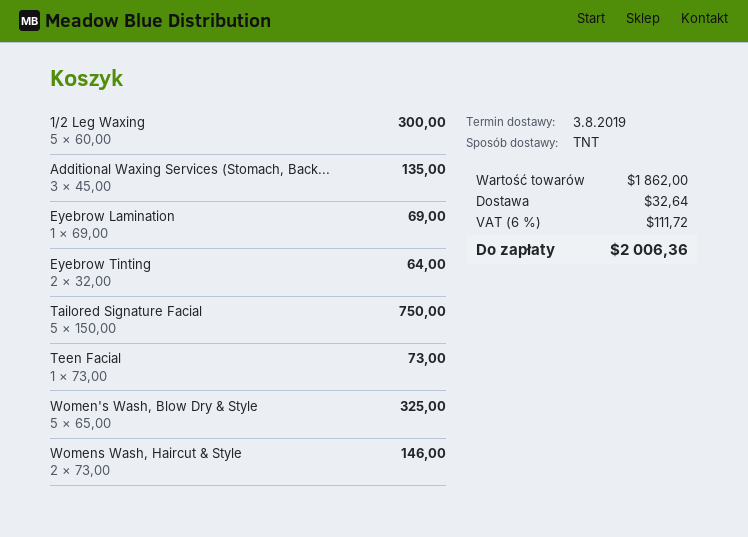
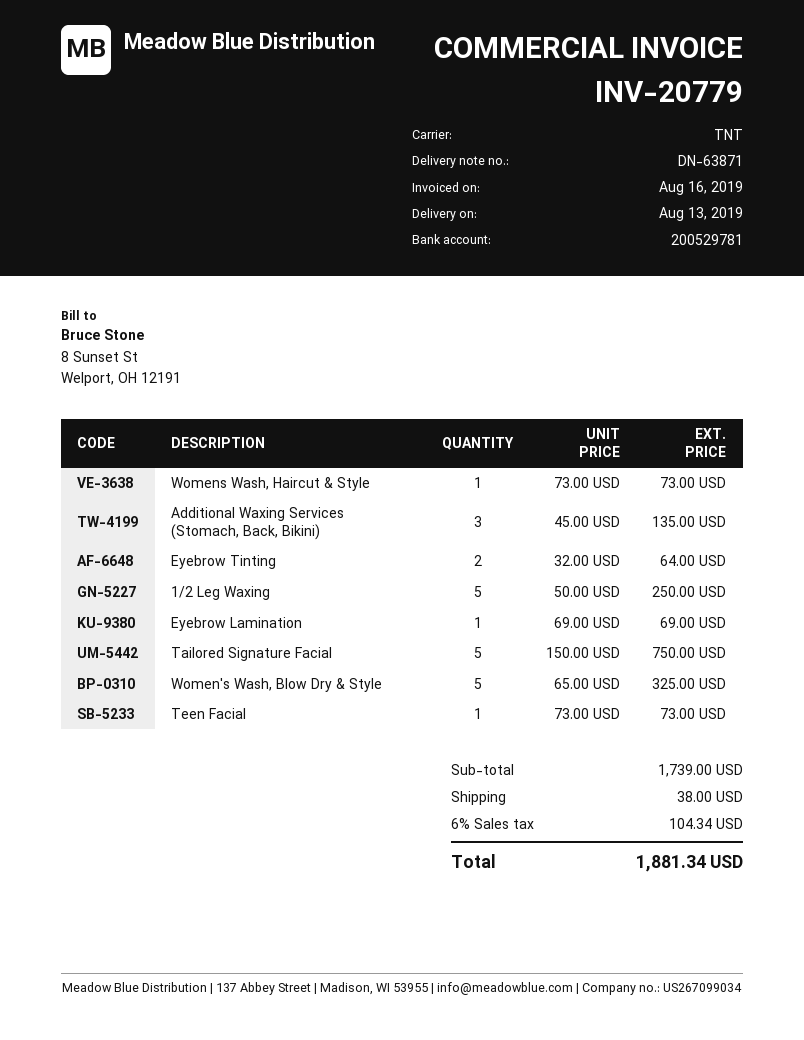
delivery date: 2019-08-03 -> 2019-08-13
1/2 Leg Waxing: 5 x 60.00 = 300.00 -> 5 x 50.00 = 250.00
Womens Wash, Haircut & Style: 2 x 73.00 = 146.00 -> 1 x 73.00 = 73.00
subtotal: 1862.00 -> 1739.00
shipping: 32.64 -> 38.00
tax: 6% = 111.72 -> 6% = 104.34
total: 2006.36 -> 1881.34

